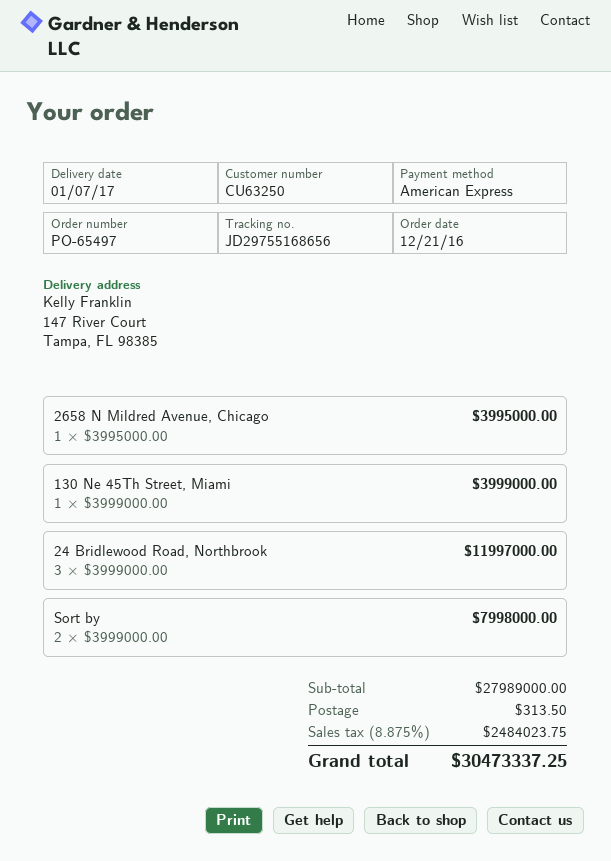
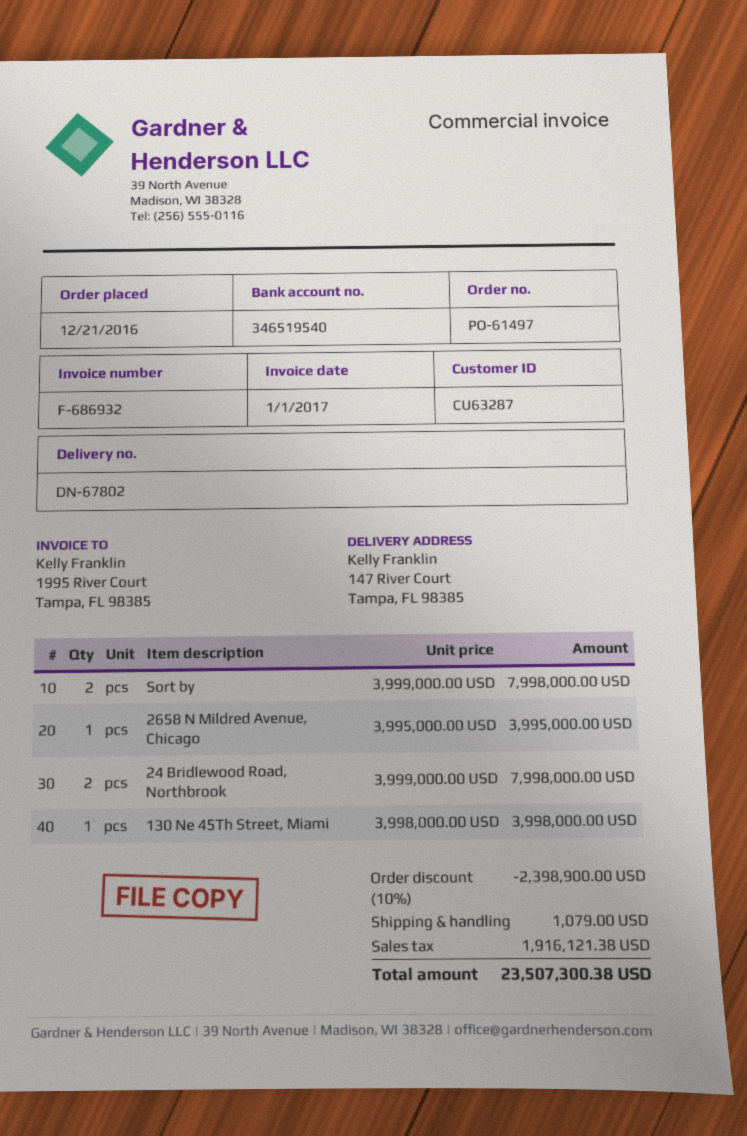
order number: PO-65497 -> PO-61497
customer number: CU63250 -> CU63287
130 Ne 45Th Street, Miami: 1 x 3999000.00 = 3999000.00 -> 1 x 3998000.00 = 3998000.00
24 Bridlewood Road, Northbrook: 3 x 3999000.00 = 11997000.00 -> 2 x 3999000.00 = 7998000.00
discount: none -> 10% = 2398900.00
shipping: 313.50 -> 1079.00
tax: 2484023.75 -> 1916121.38
total: 30473337.25 -> 23507300.38

